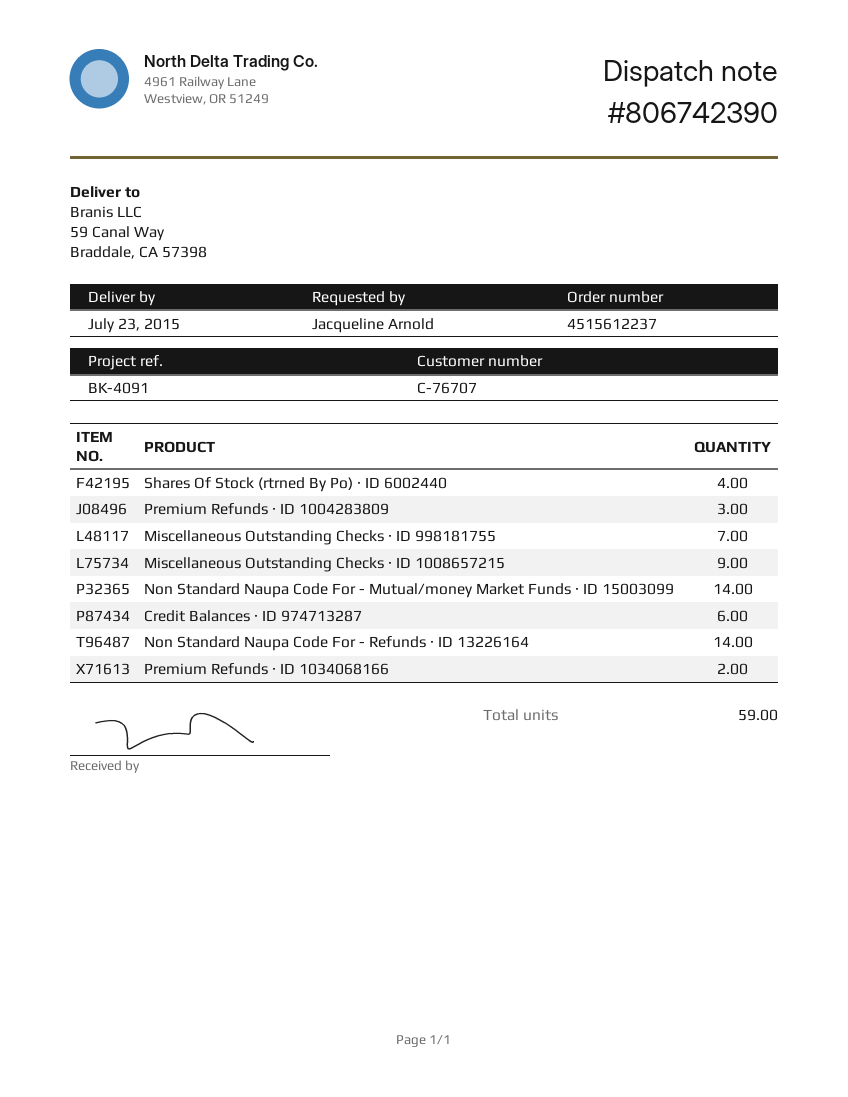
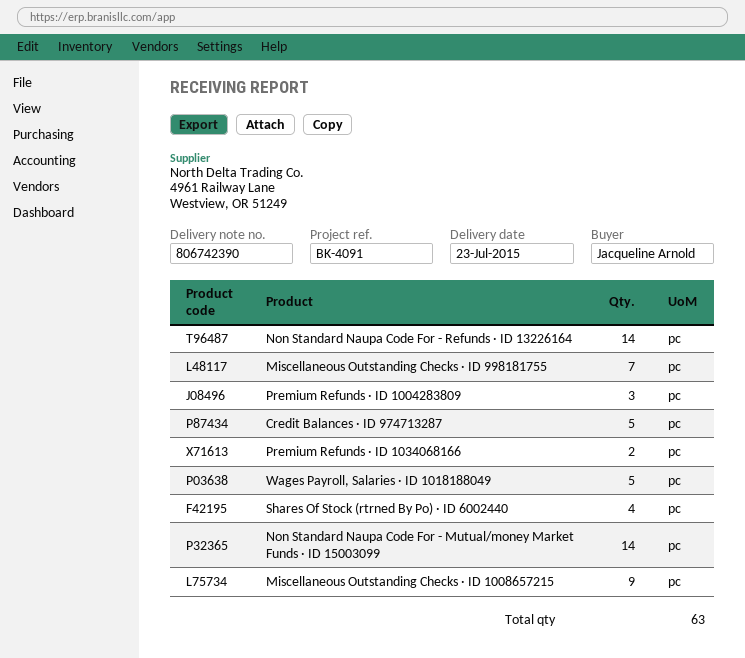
Credit Balances · ID 974713287: 6 -> 5
Wages Payroll, Salaries · ID 1018188049: none -> 5
total quantity: 59 -> 63

